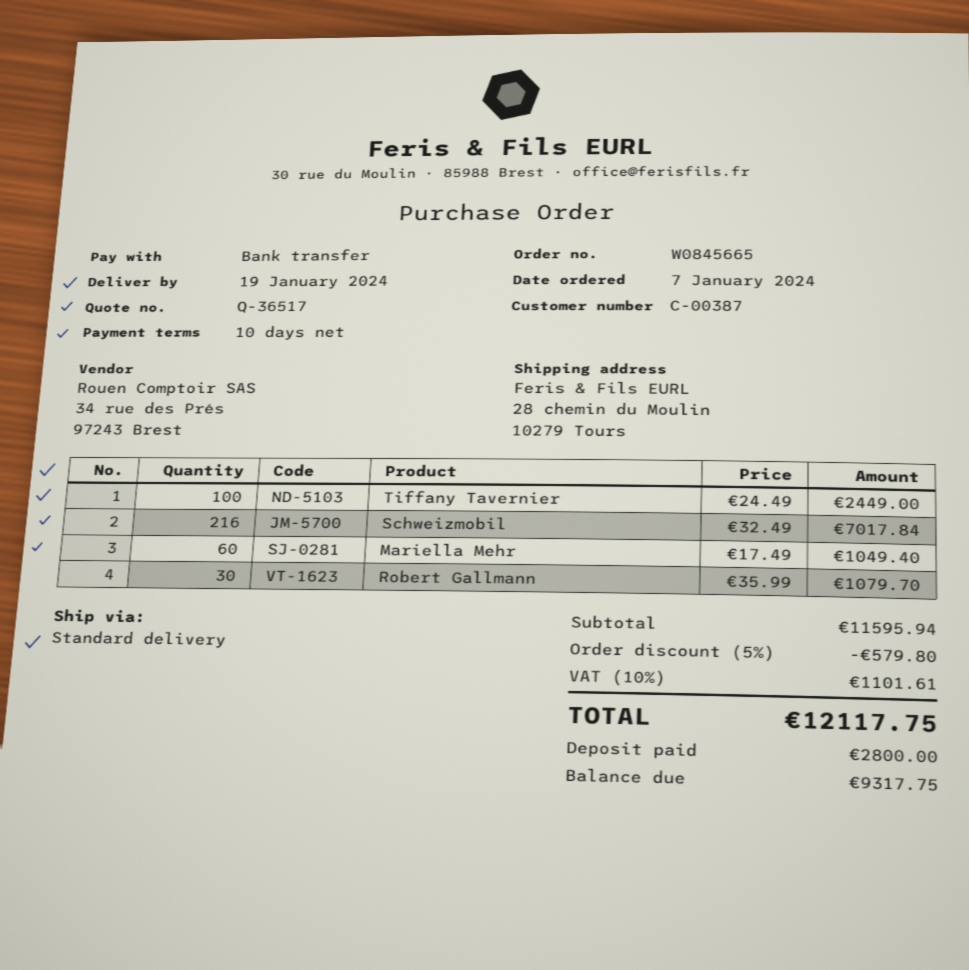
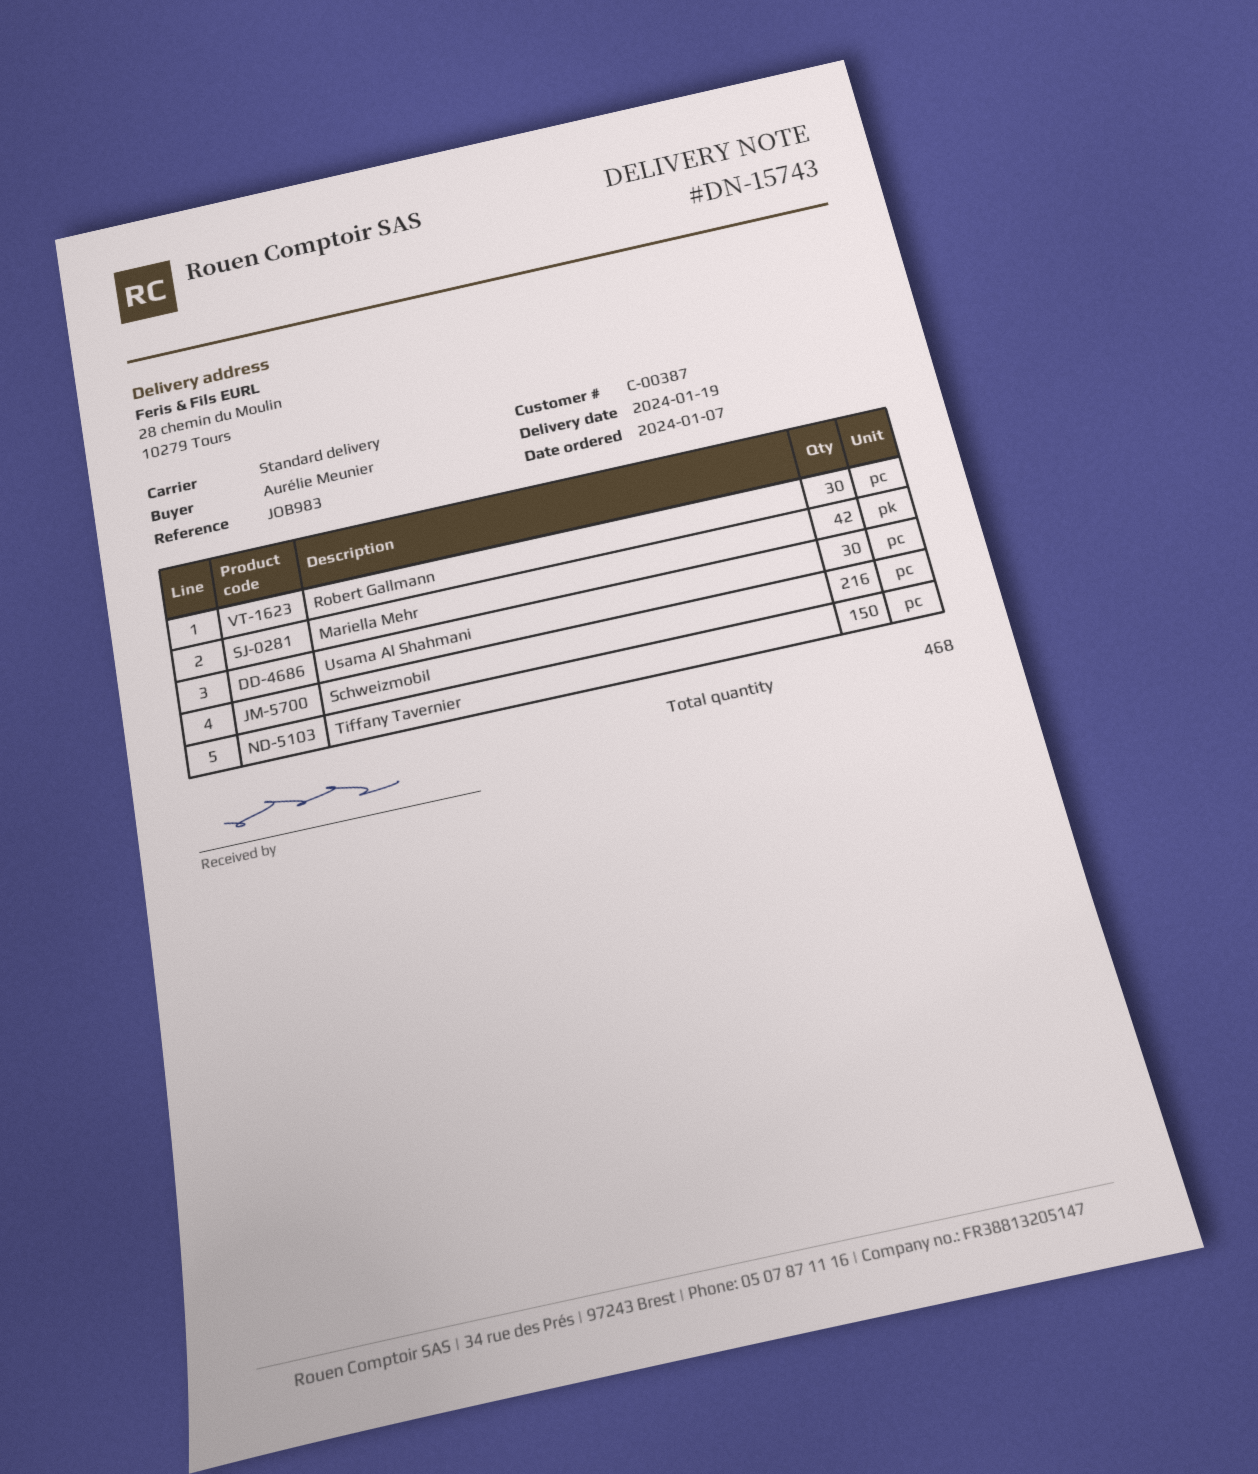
Tiffany Tavernier: 100 -> 150
Mariella Mehr: 60 -> 42
Usama Al Shahmani: none -> 30

